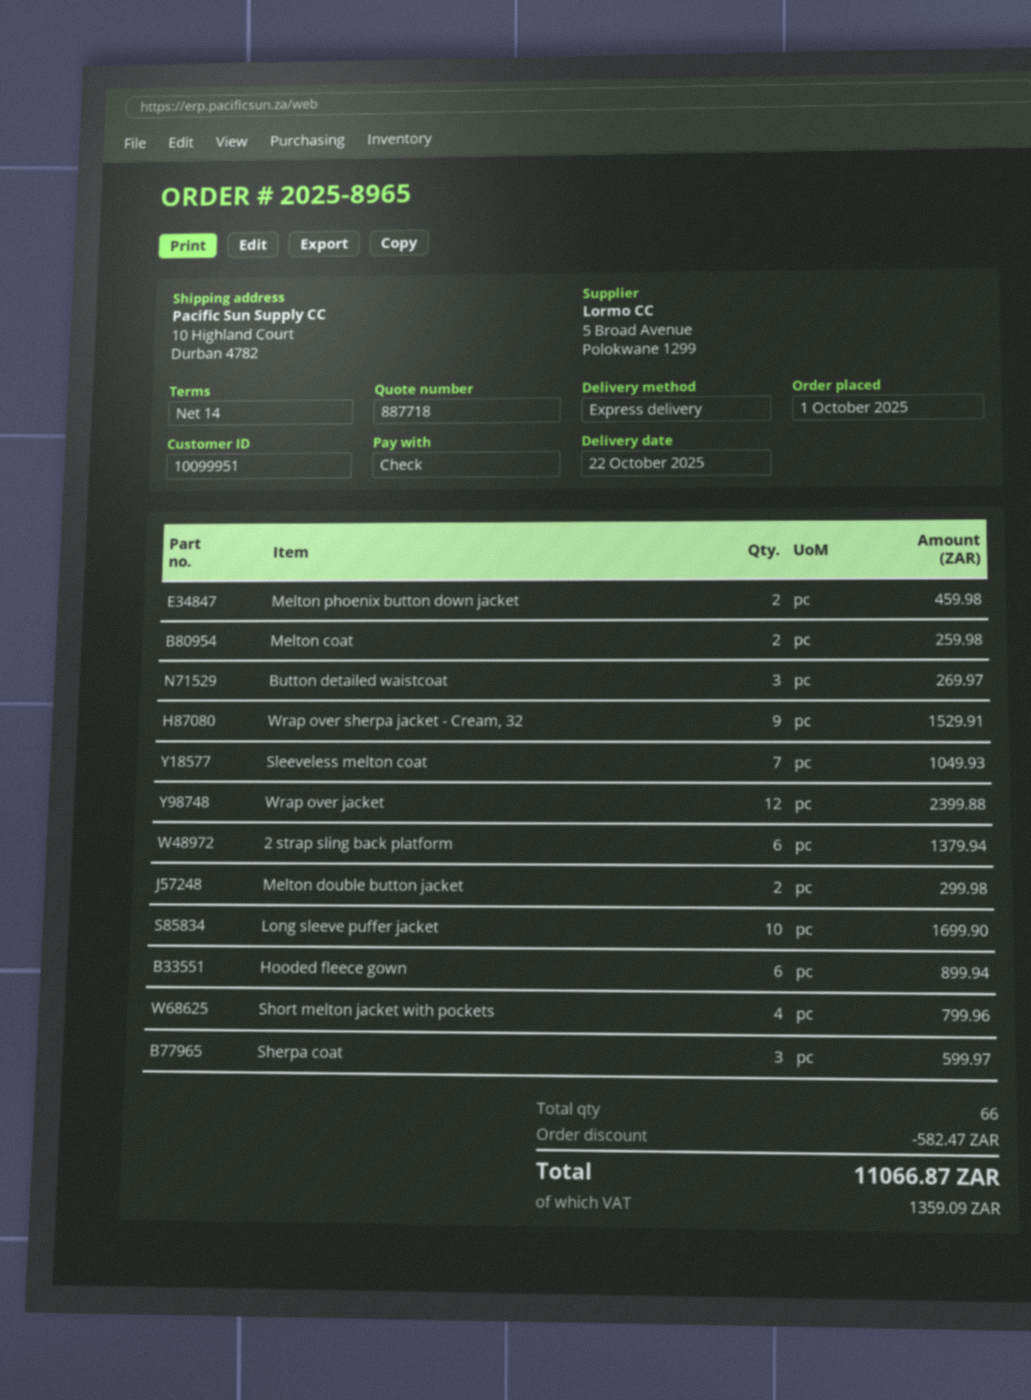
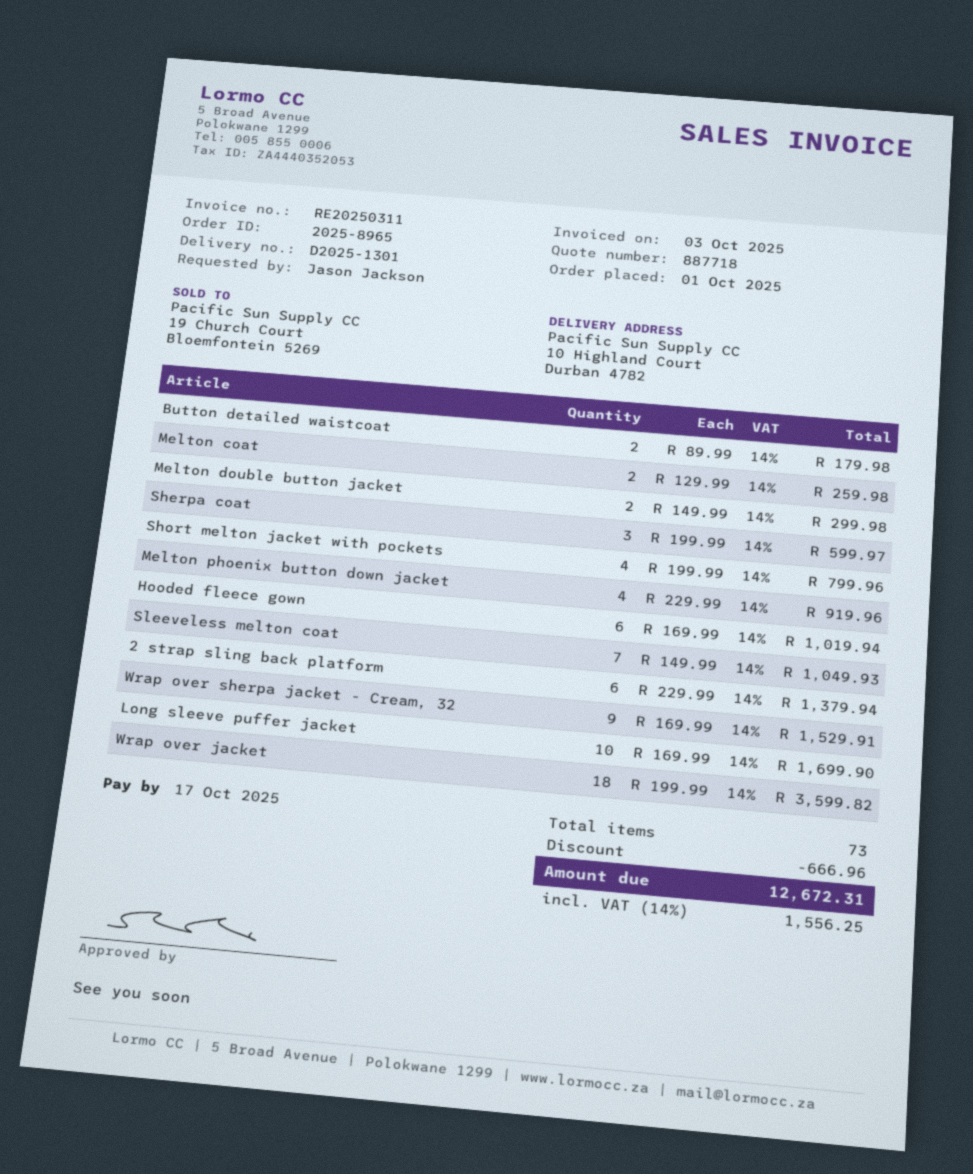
Melton phoenix button down jacket: 2 for 459.98 -> 4 for 919.96
Button detailed waistcoat: 3 for 269.97 -> 2 for 179.98
Wrap over jacket: 12 for 2399.88 -> 18 for 3599.82
Hooded fleece gown: 6 for 899.94 -> 6 for 1019.94
total quantity: 66 -> 73
discount: 582.47 -> 666.96
tax: 1359.09 -> 1556.25
total: 11066.87 -> 12672.31

